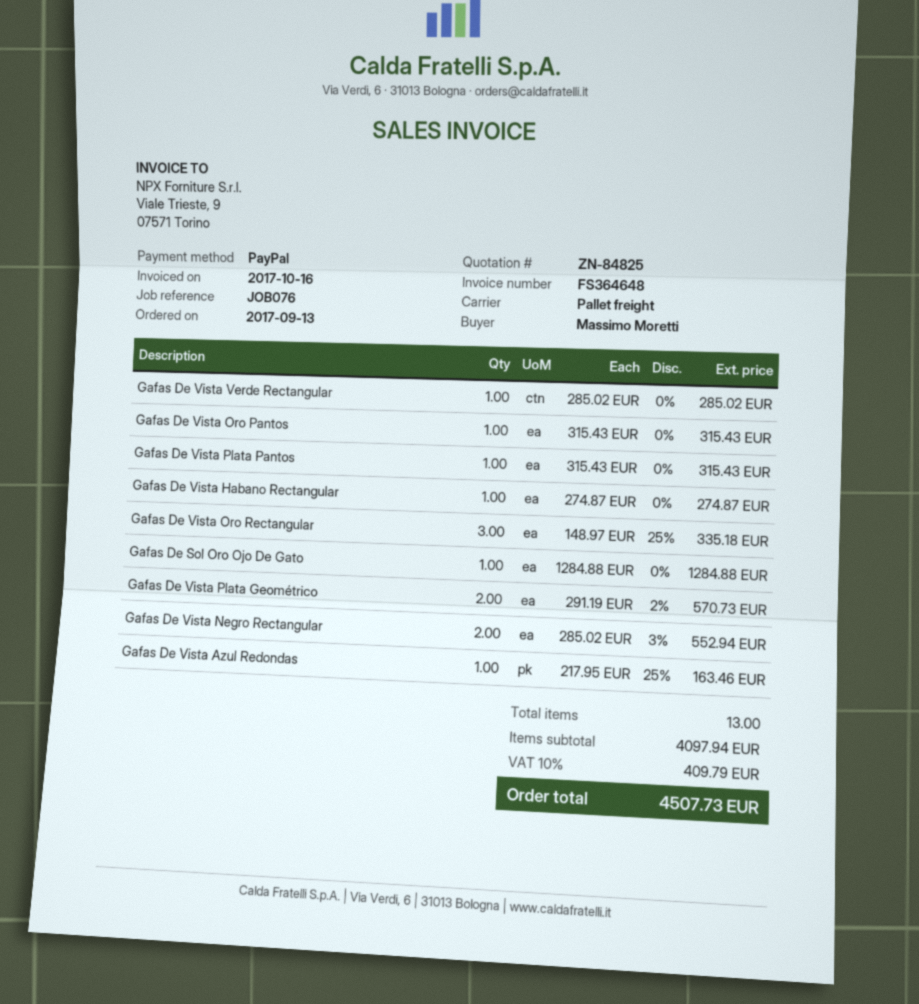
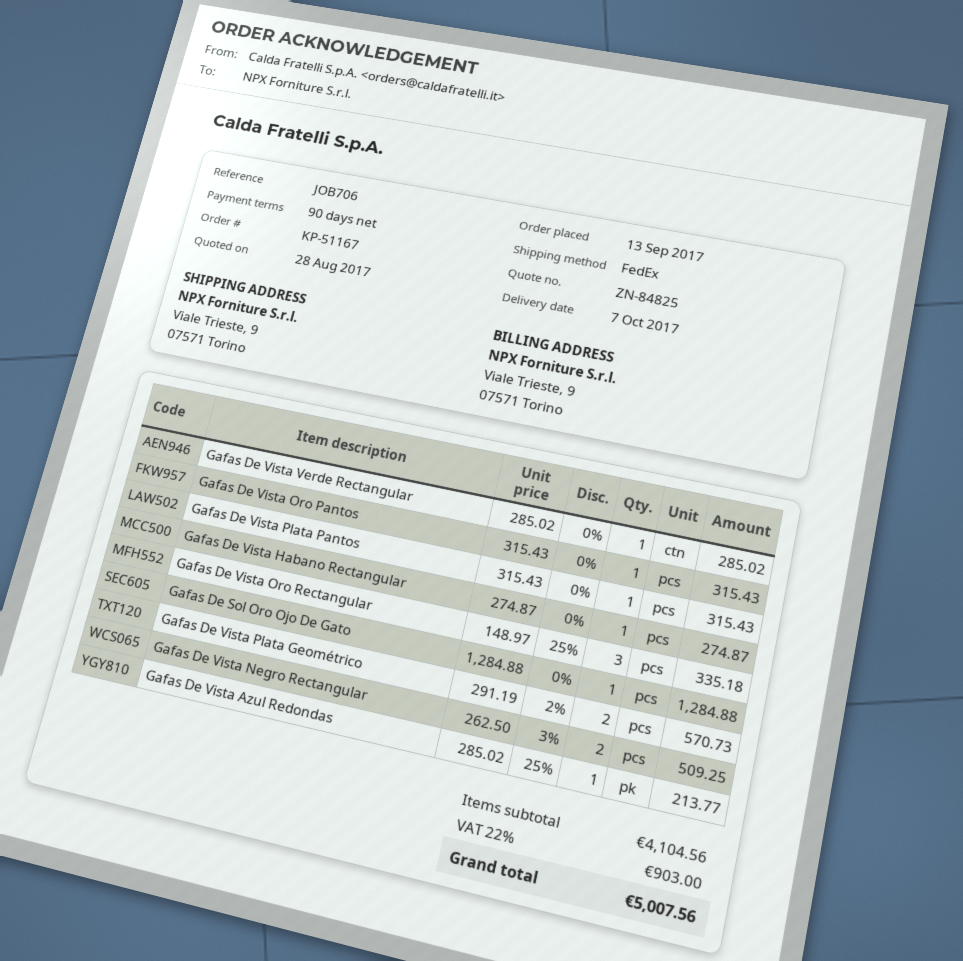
reference: JOB076 -> JOB706
shipping method: pallet freight -> FedEx
Gafas De Vista Negro Rectangular: 2 x 285.02 - 3% = 552.94 -> 2 x 262.50 - 3% = 509.25
Gafas De Vista Azul Redondas: 1 x 217.95 - 25% = 163.46 -> 1 x 285.02 - 25% = 213.77
subtotal: 4097.94 -> 4104.56
tax: 10% = 409.79 -> 22% = 903.00
total: 4507.73 -> 5007.56

